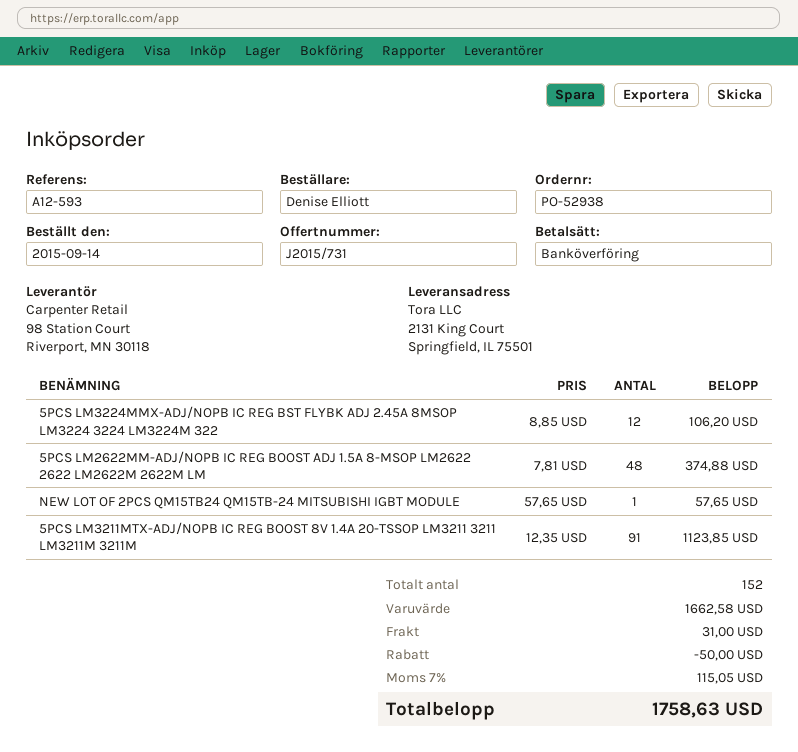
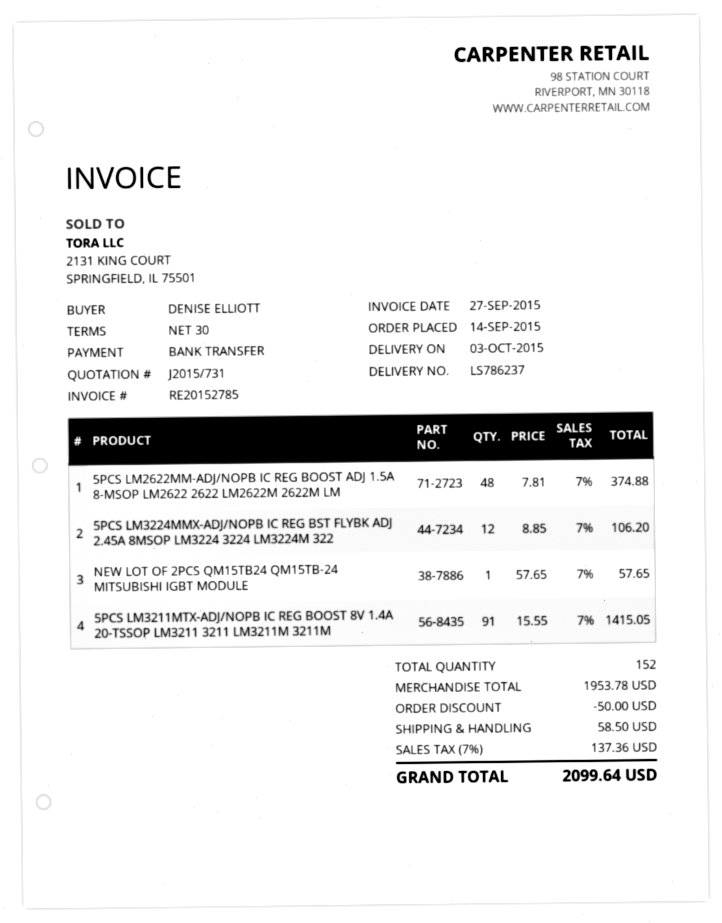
5PCS LM3211MTX-ADJ/NOPB IC REG BOOST 8V 1.4A 20-TSSOP LM3211 3211 LM3211M 3211M: 91 x 12.35 = 1123.85 -> 91 x 15.55 = 1415.05
subtotal: 1662.58 -> 1953.78
shipping: 31.00 -> 58.50
tax: 7% = 115.05 -> 7% = 137.36
total: 1758.63 -> 2099.64

